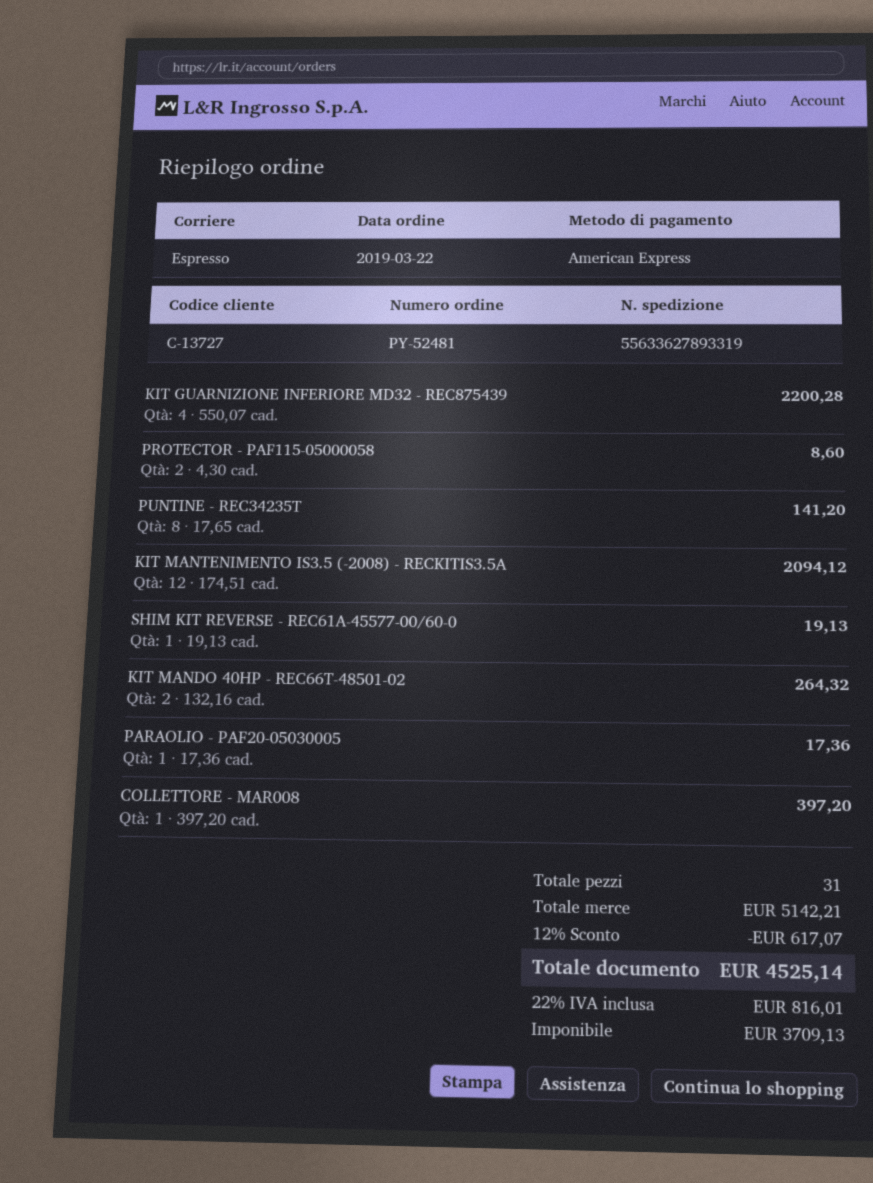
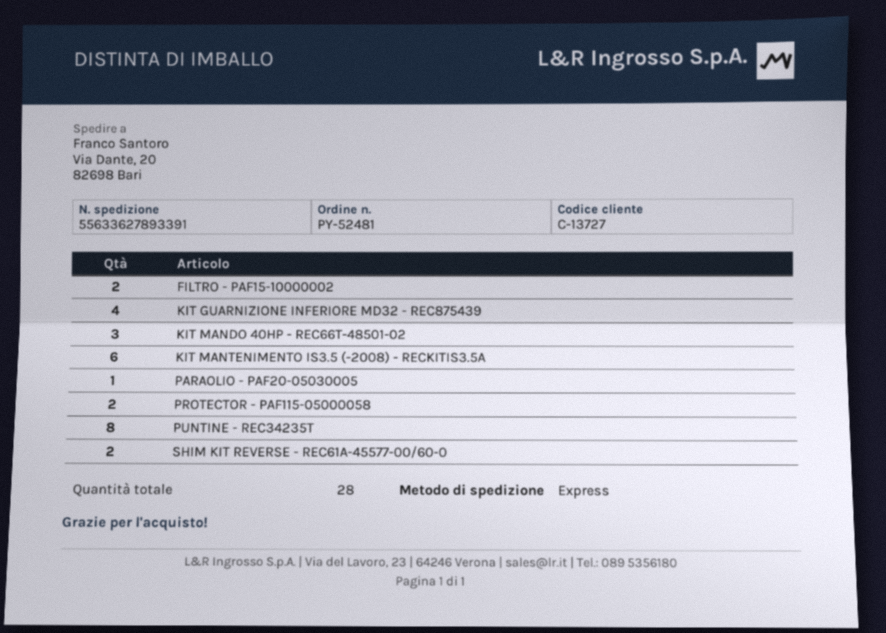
tracking number: 55633627893319 -> 55633627893391
KIT MANTENIMENTO IS3.5 (-2008) - RECKITIS3.5A: 12 -> 6
SHIM KIT REVERSE - REC61A-45577-00/60-0: 1 -> 2
KIT MANDO 40HP - REC66T-48501-02: 2 -> 3
COLLETTORE - MAR008: 1 -> none
FILTRO - PAF15-10000002: none -> 2
total quantity: 31 -> 28

